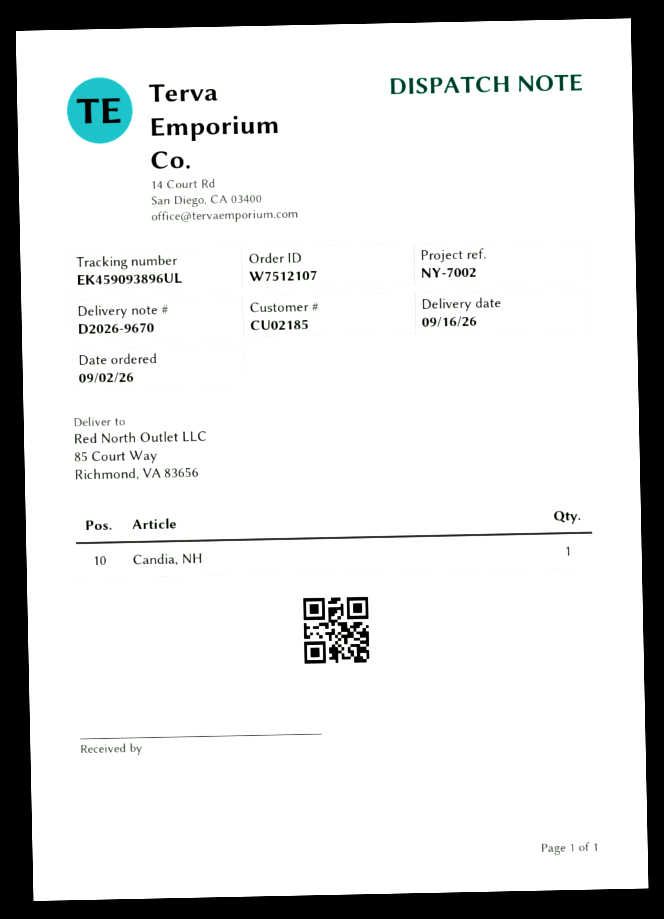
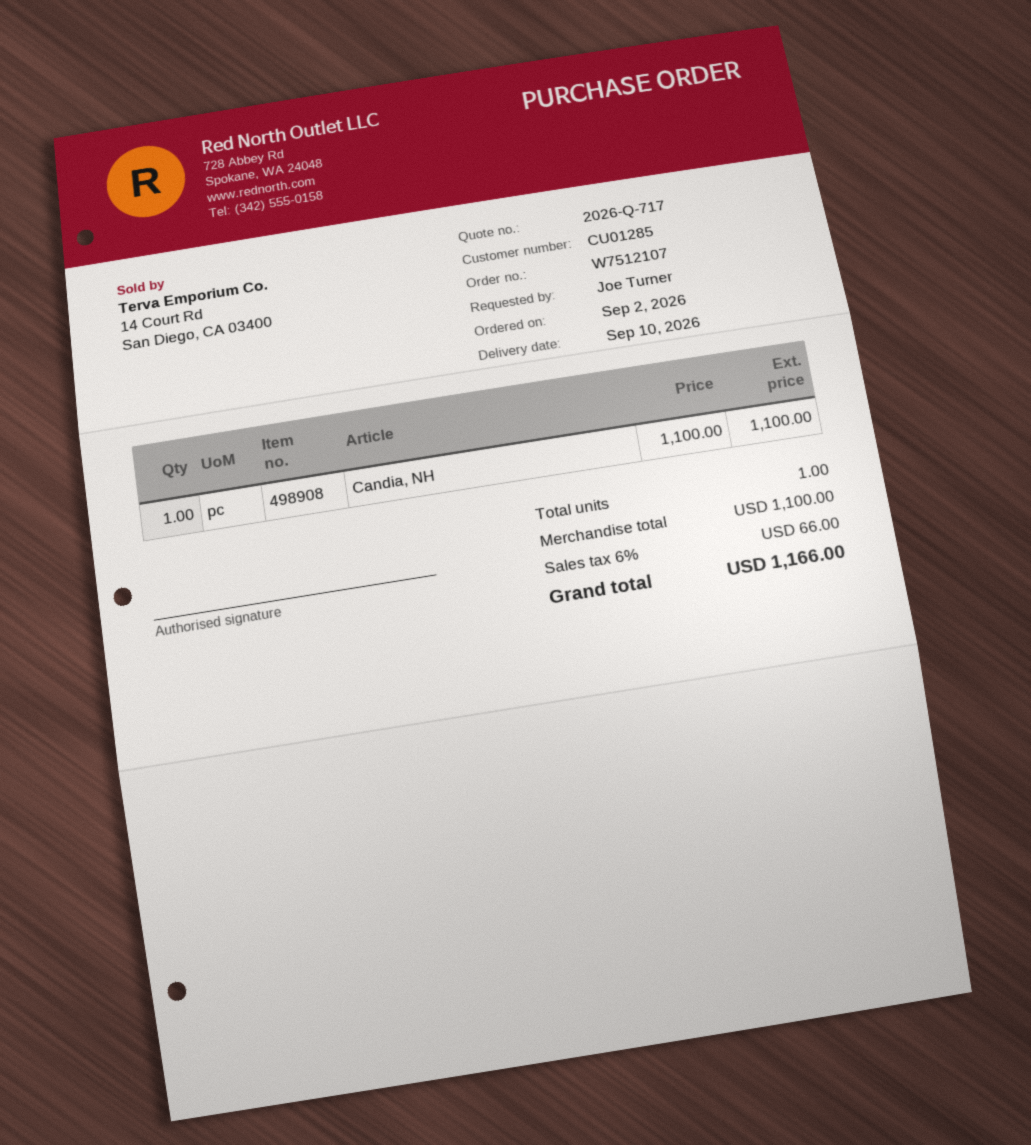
delivery date: 2026-09-16 -> 2026-09-10
customer number: CU02185 -> CU01285

